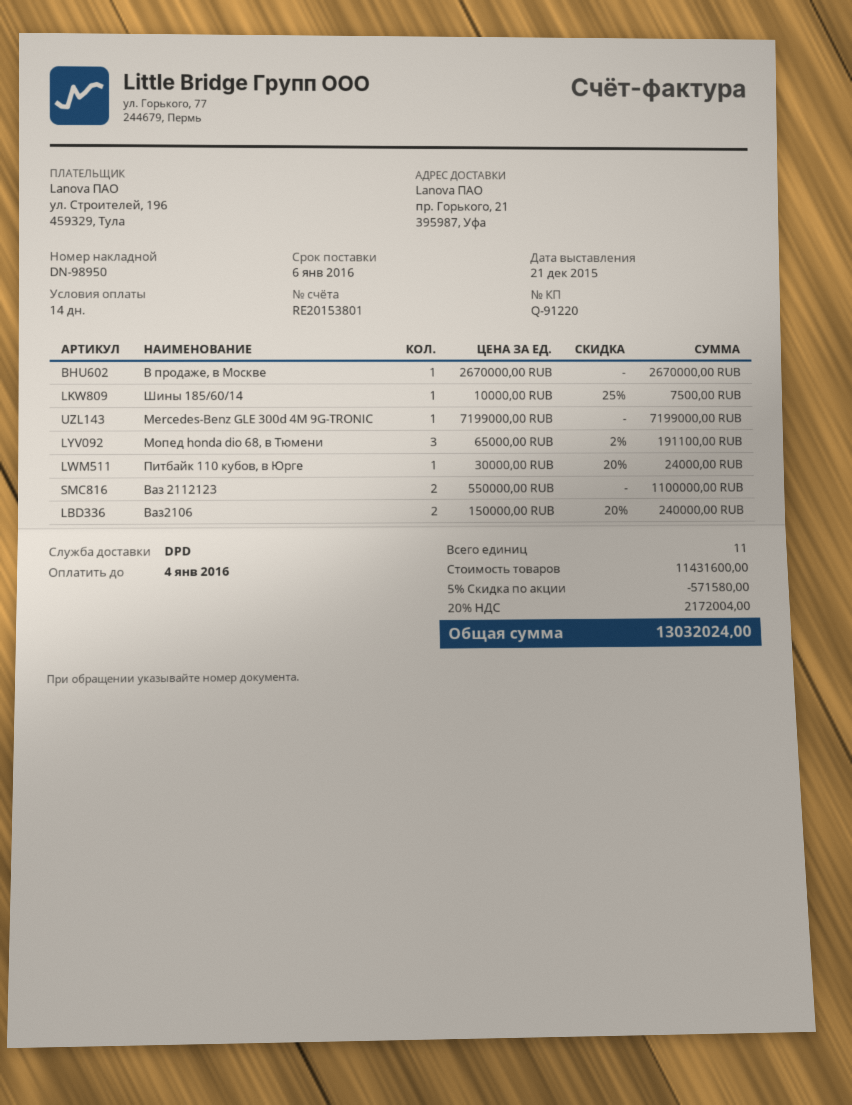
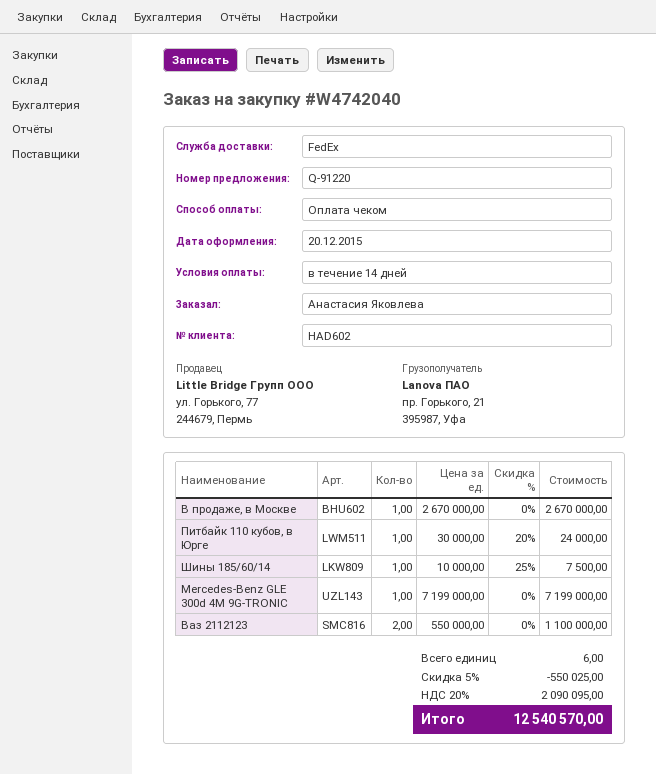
shipping method: DPD -> FedEx
Мопед honda dio 68, в Тюмени: 3 x 65000.00 - 2% = 191100.00 -> none
Ваз2106: 2 x 150000.00 - 20% = 240000.00 -> none
total quantity: 11 -> 6
discount: 5% = 571580.00 -> 5% = 550025.00
tax: 20% = 2172004.00 -> 20% = 2090095.00
total: 13032024.00 -> 12540570.00

